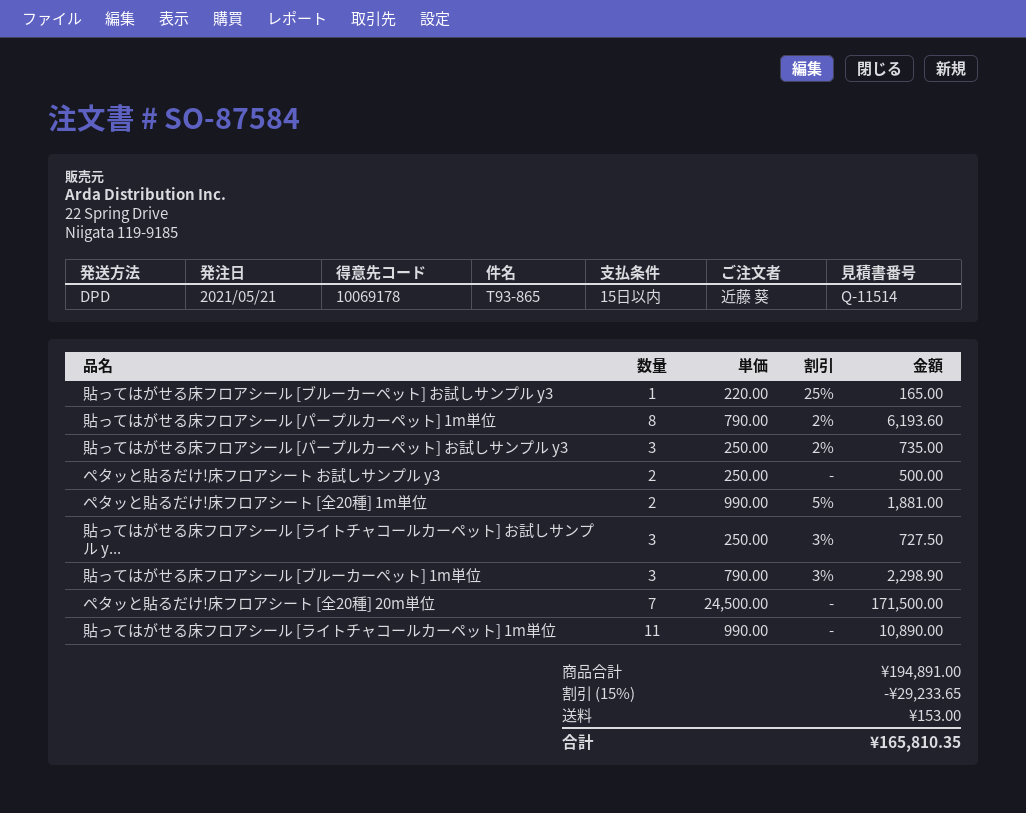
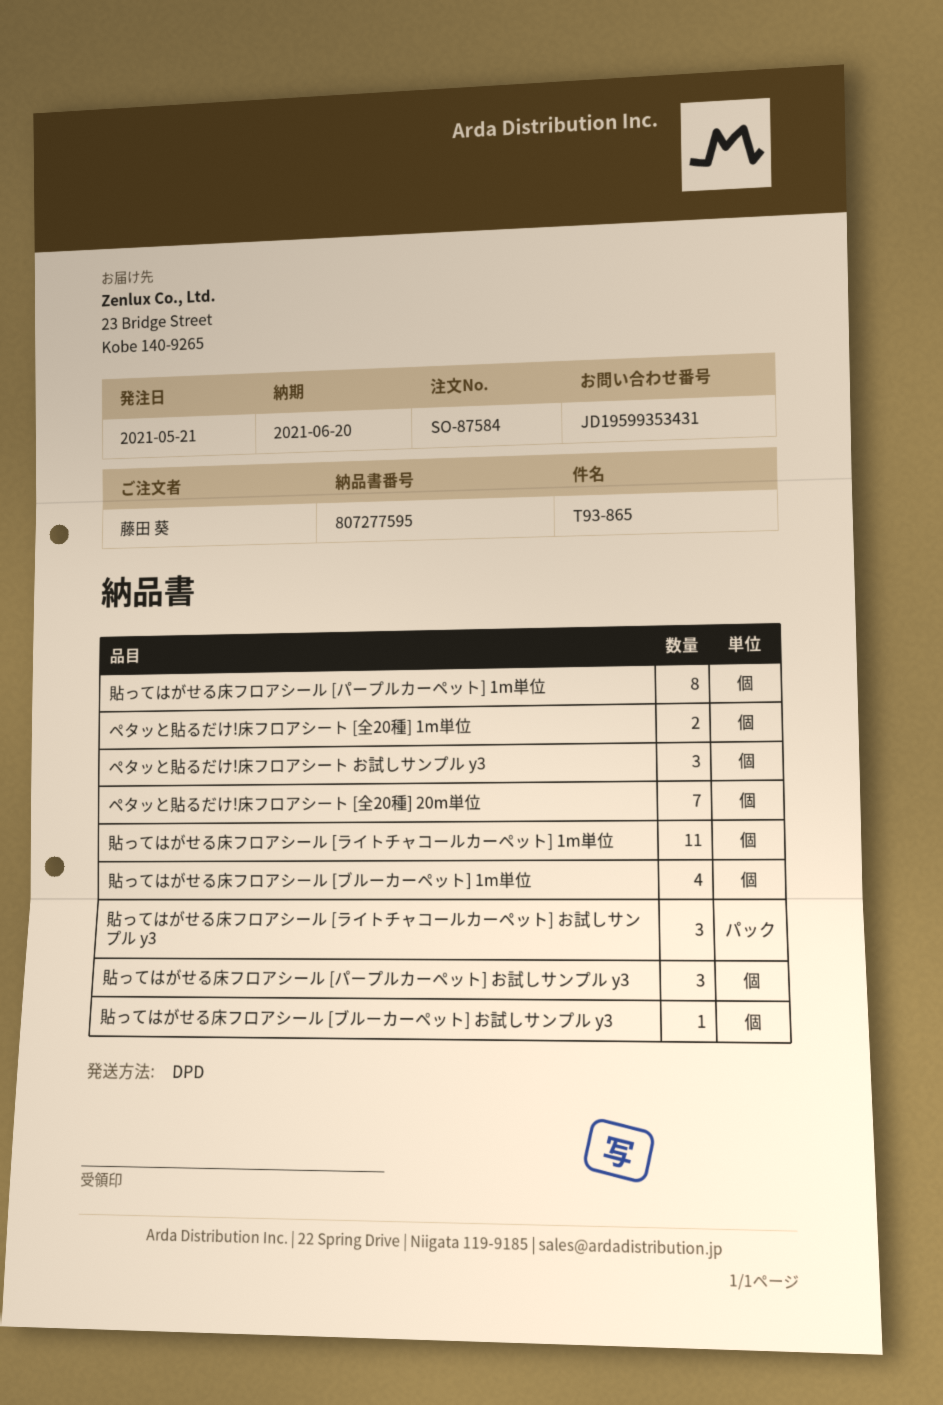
ordered by: 近藤 葵 -> 藤田 葵
ペタッと貼るだけ!床フロアシート お試しサンプル y3: 2 -> 3
貼ってはがせる床フロアシール [ブルーカーペット] 1m単位: 3 -> 4

